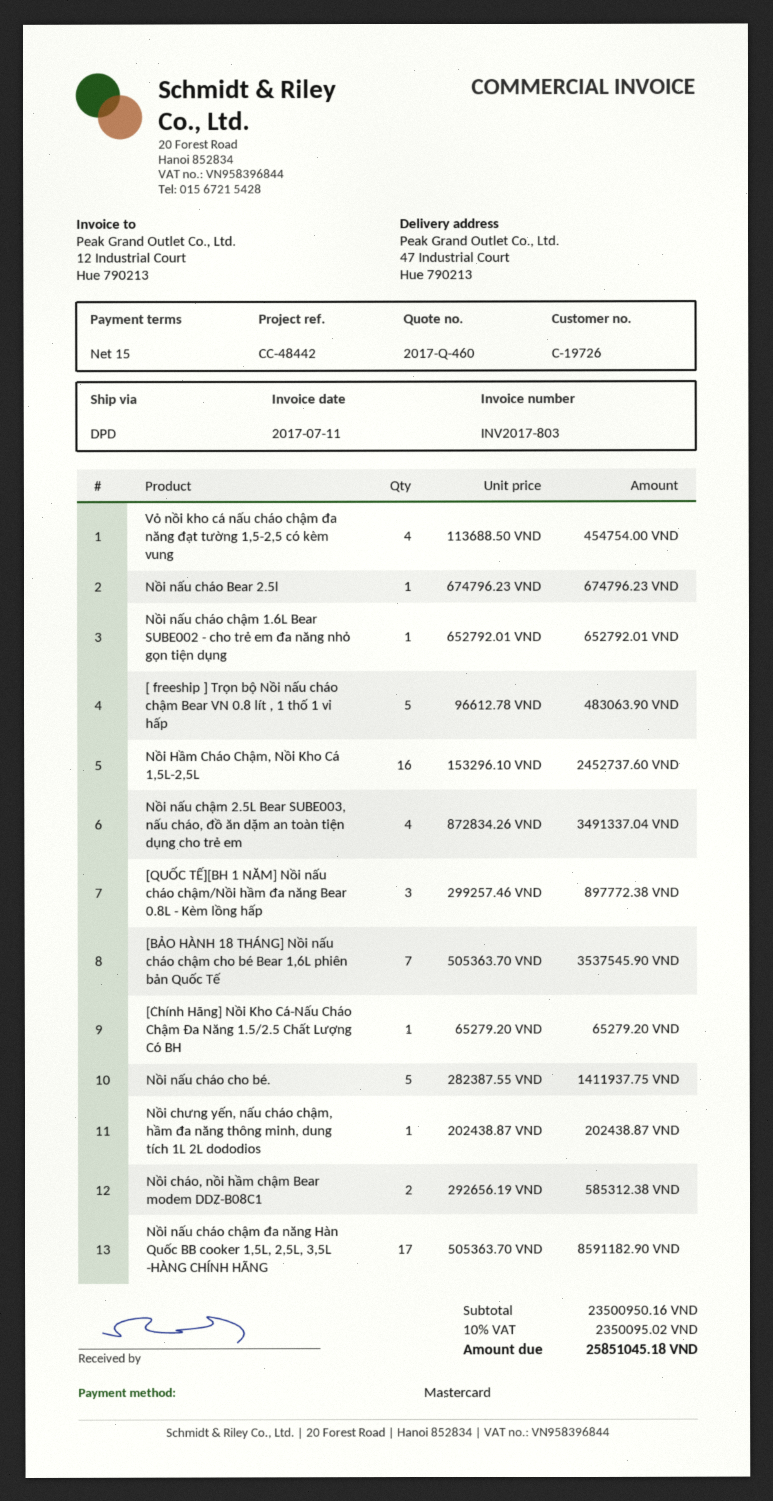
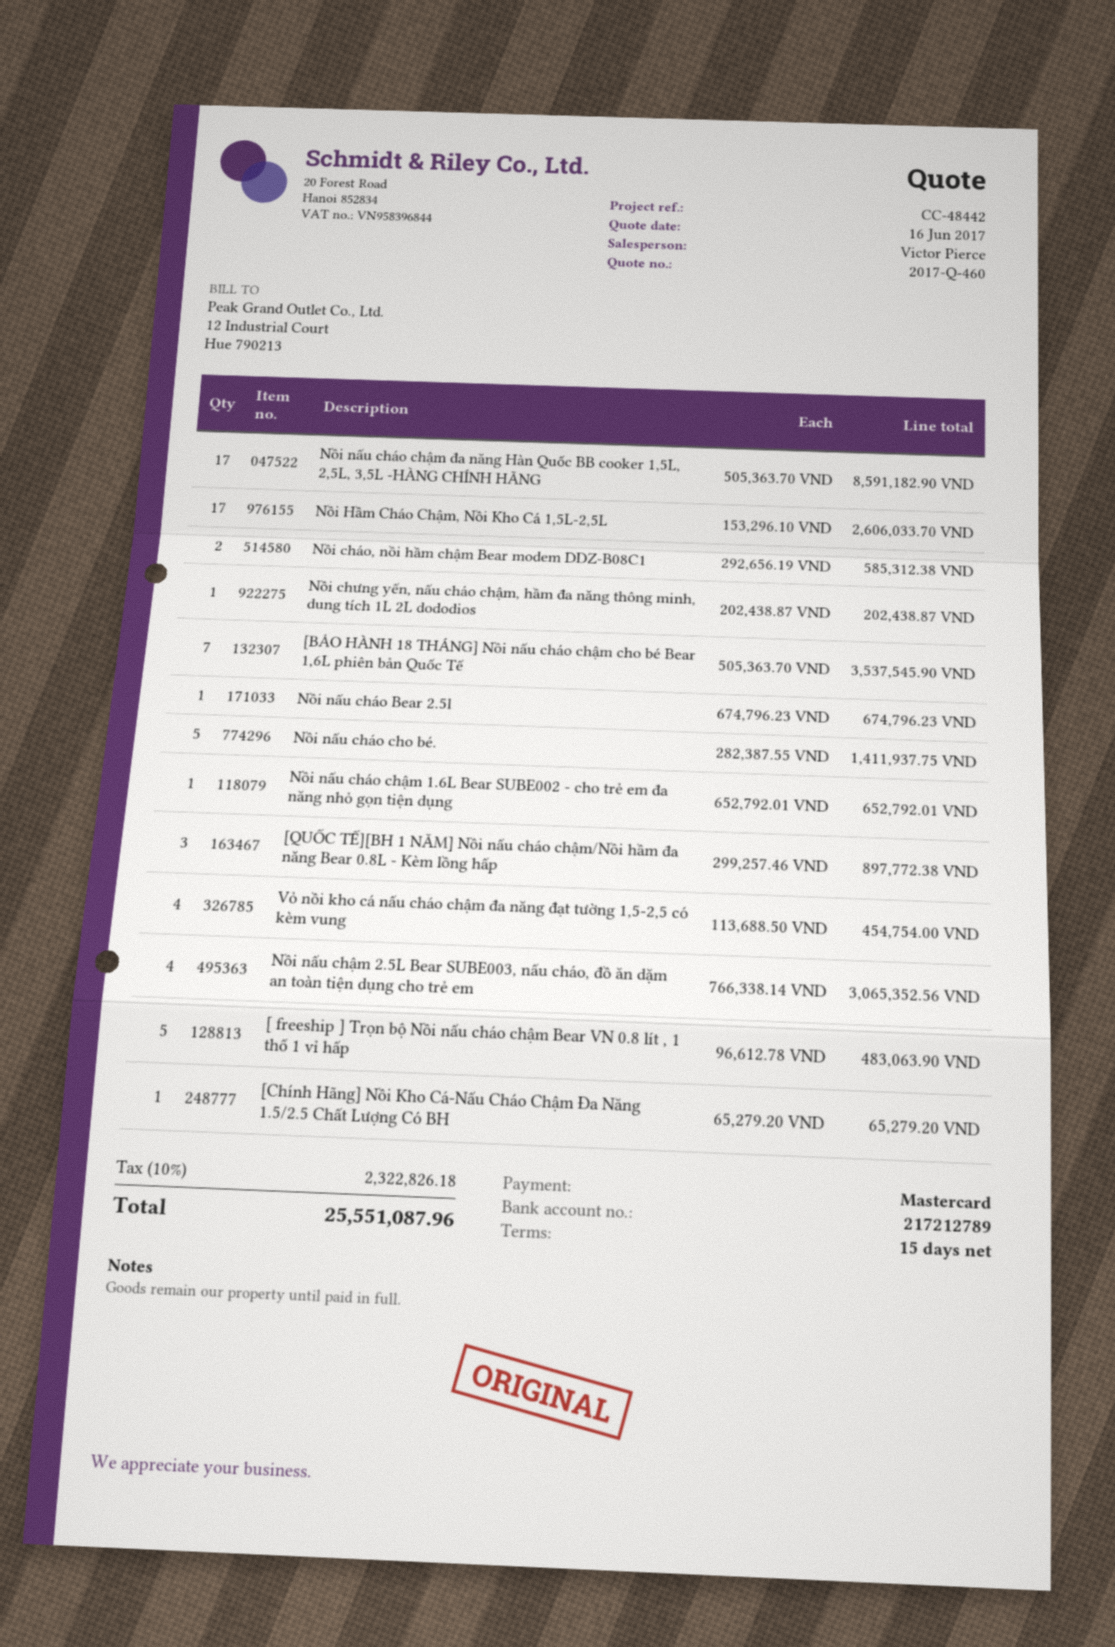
Nồi Hầm Cháo Chậm, Nồi Kho Cá 1,5L-2,5L: 16 x 153296.10 = 2452737.60 -> 17 x 153296.10 = 2606033.70
Nồi nấu chậm 2.5L Bear SUBE003, nấu cháo, đồ ăn dặm an toàn tiện dụng cho trẻ em: 4 x 872834.26 = 3491337.04 -> 4 x 766338.14 = 3065352.56
tax: 10% = 2350095.02 -> 10% = 2322826.18
total: 25851045.18 -> 25551087.96

